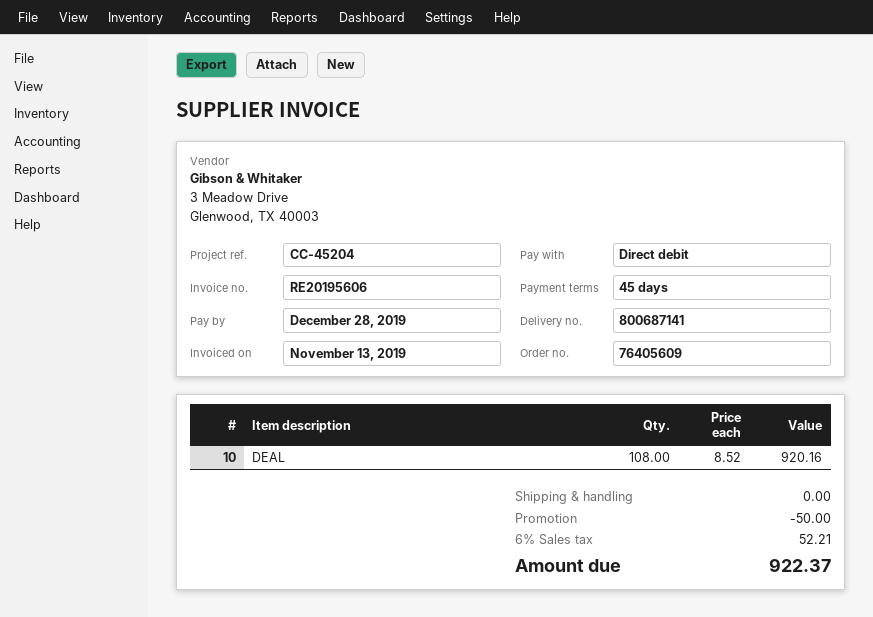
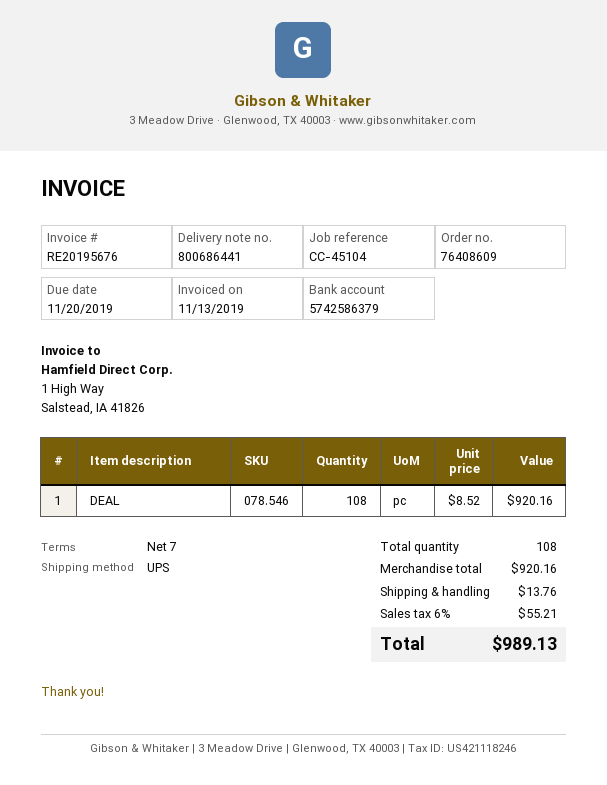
order number: 76405609 -> 76408609
delivery note number: 800687141 -> 800686441
invoice number: RE20195606 -> RE20195676
payment terms: 45 days -> 7 days
due date: 2019-12-28 -> 2019-11-20
reference: CC-45204 -> CC-45104
discount: 50.00 -> none
shipping: 0.00 -> 13.76
tax: 6% = 52.21 -> 6% = 55.21
total: 922.37 -> 989.13

